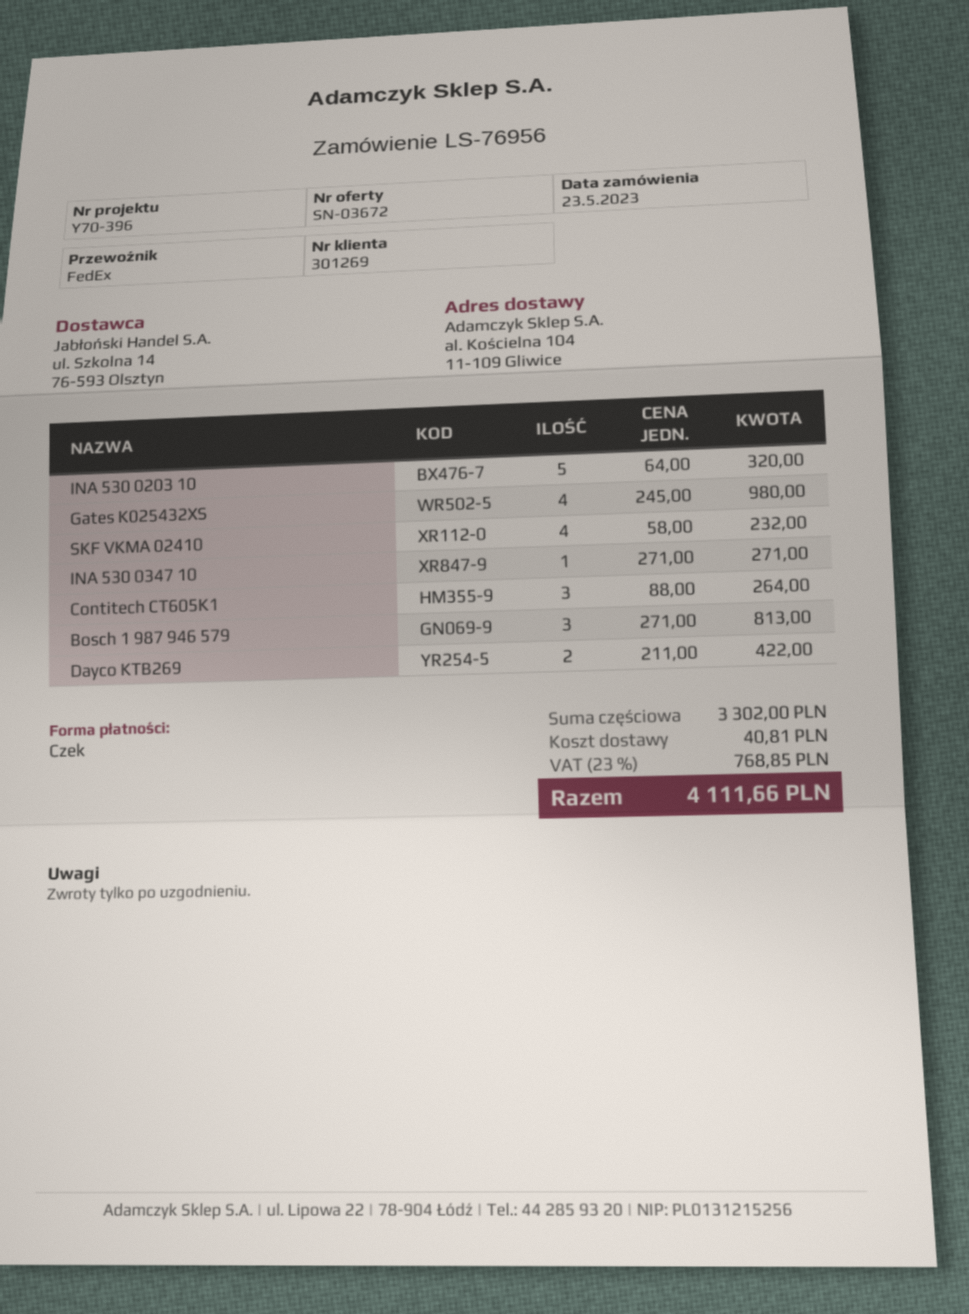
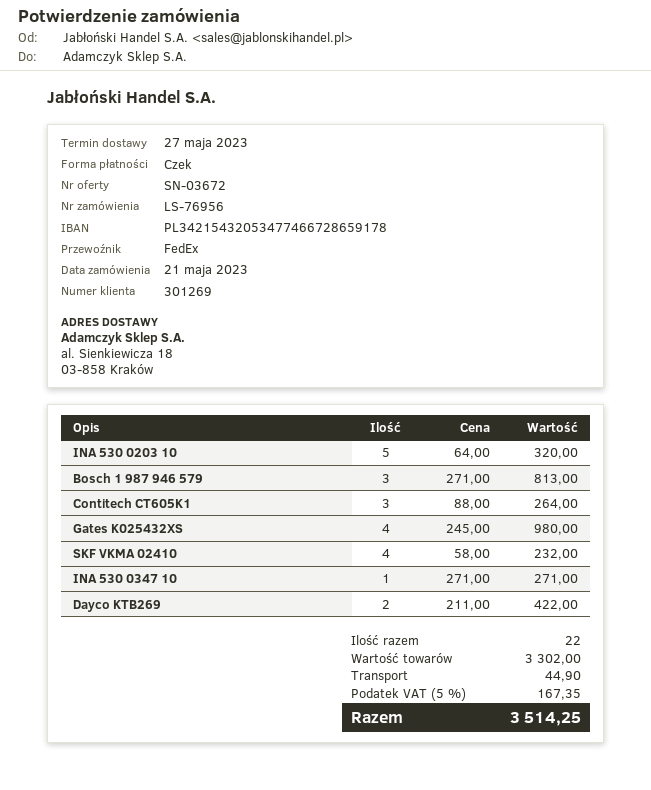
order date: 2023-05-23 -> 2023-05-21
ship to: al. Kościelna 104, 11-109 Gliwice -> al. Sienkiewicza 18, 03-858 Kraków
shipping: 40.81 -> 44.90
tax: 23% = 768.85 -> 5% = 167.35
total: 4111.66 -> 3514.25

